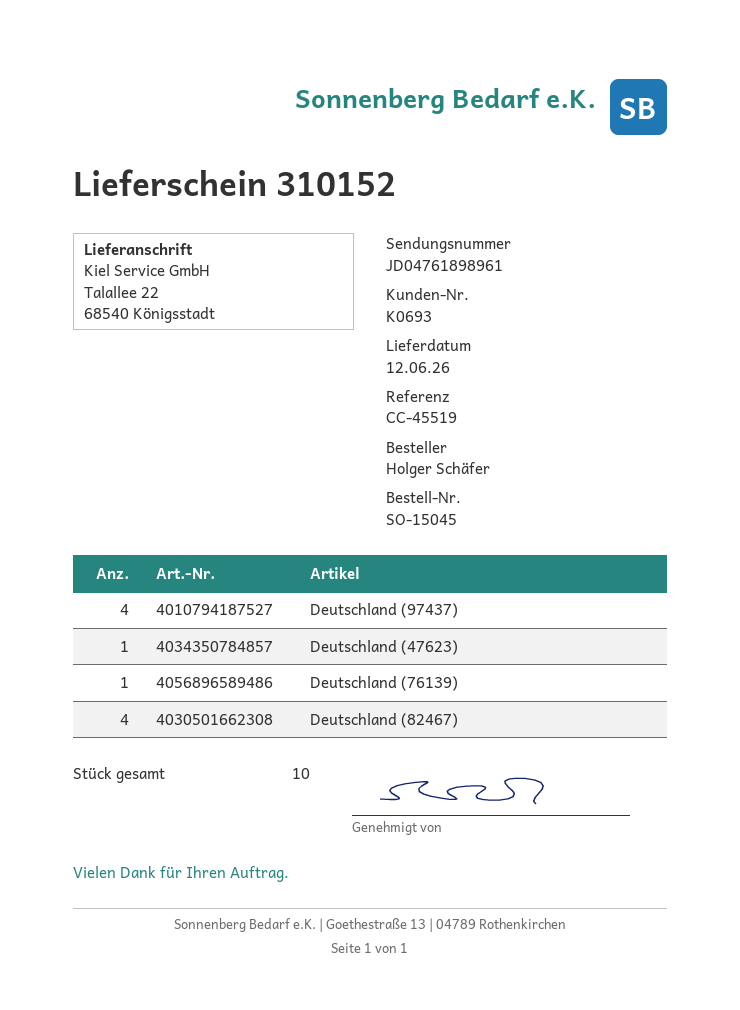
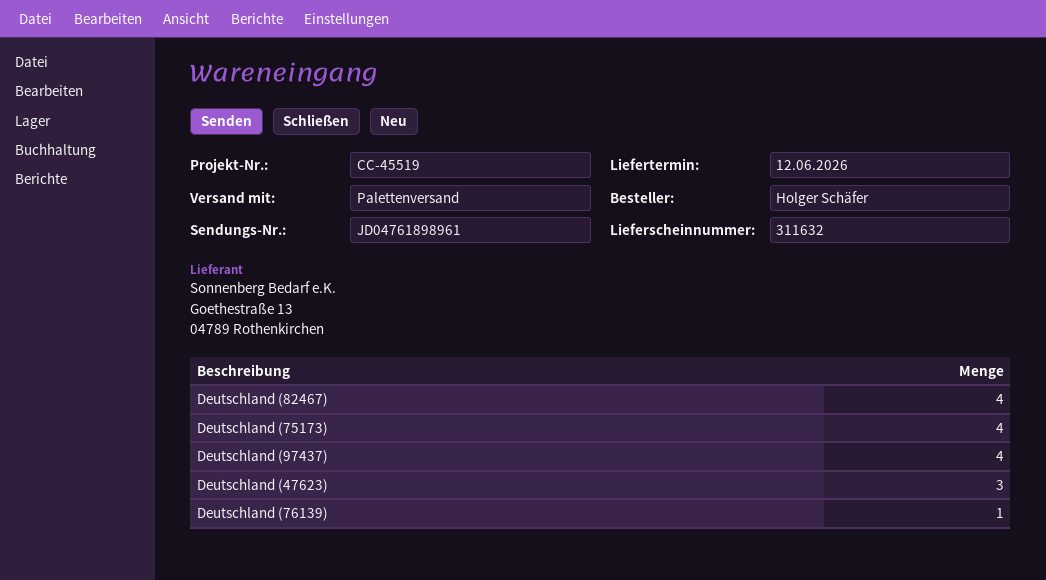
delivery note number: 310152 -> 311632
Deutschland (47623): 1 -> 3
Deutschland (75173): none -> 4

